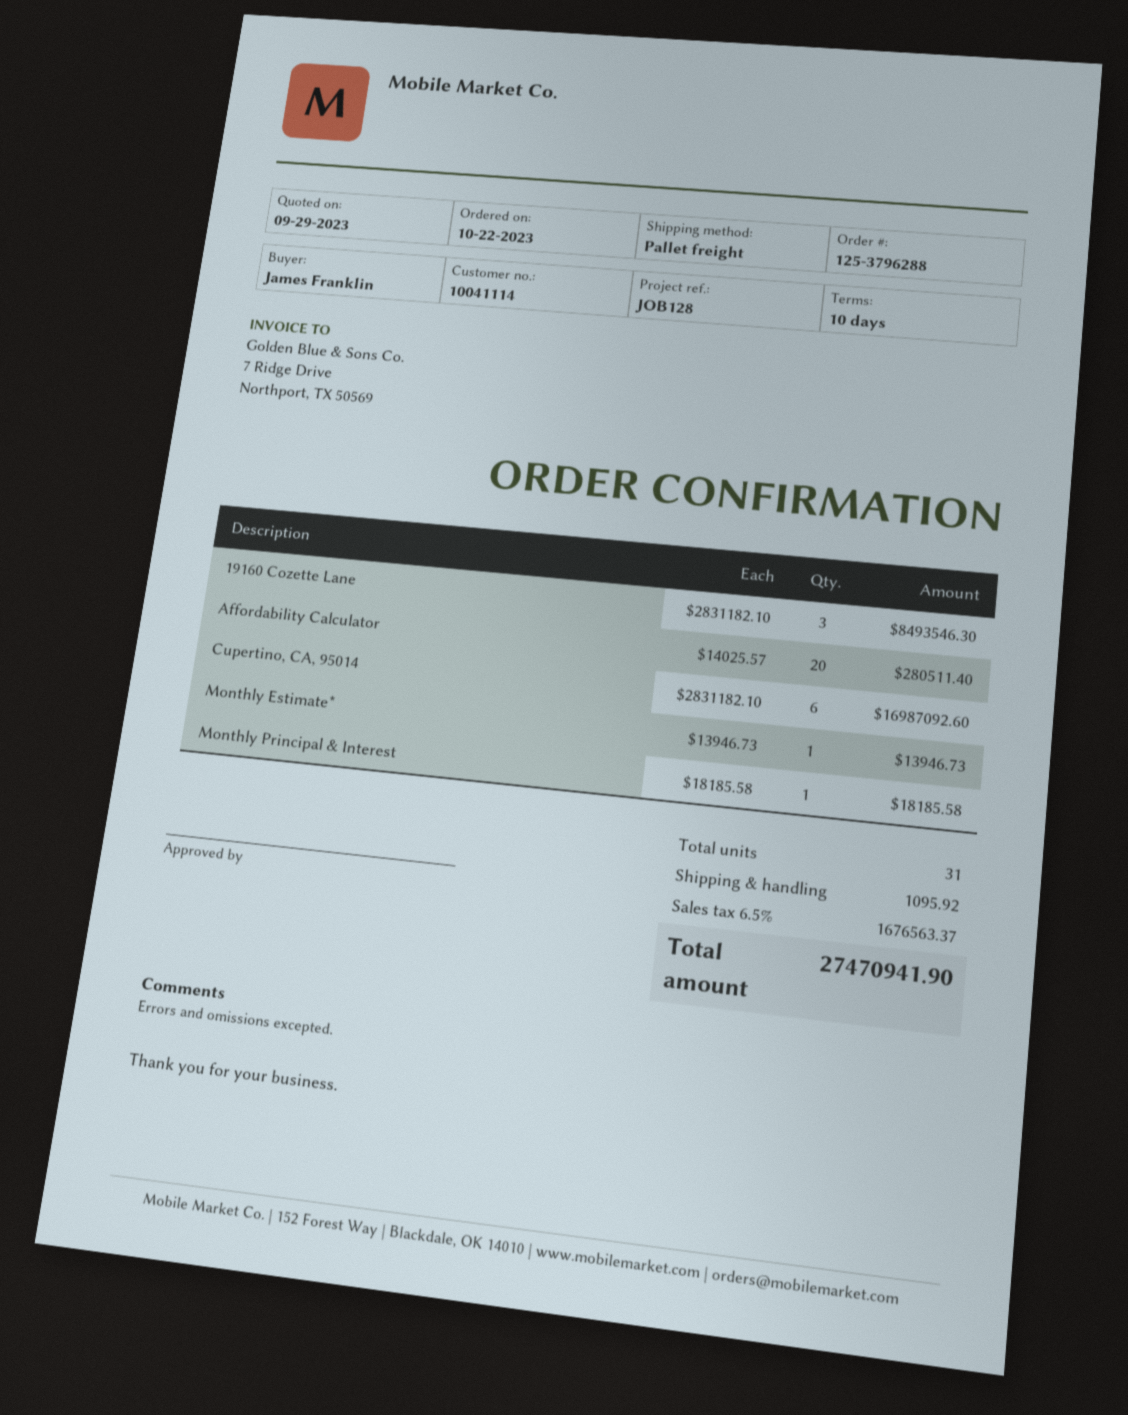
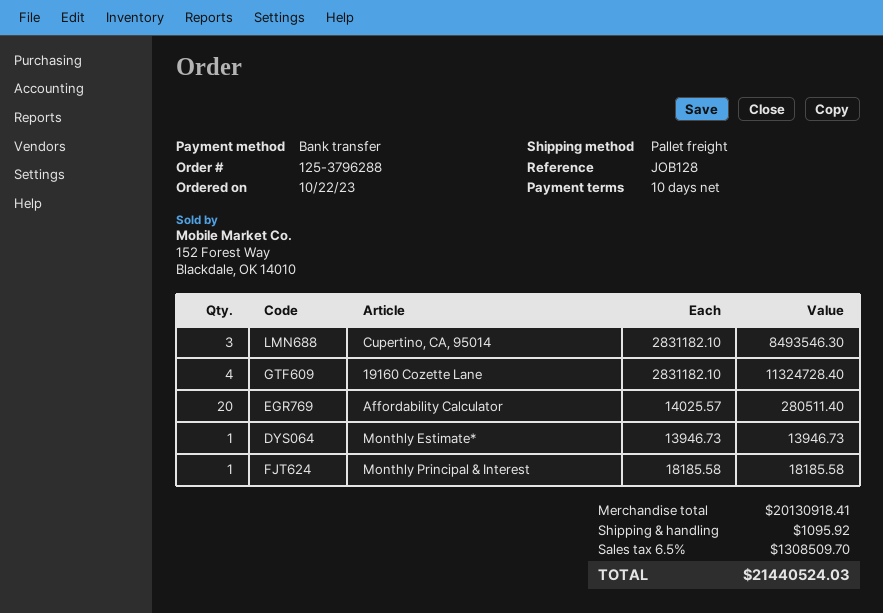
19160 Cozette Lane: 3 x 2831182.10 = 8493546.30 -> 4 x 2831182.10 = 11324728.40
Cupertino, CA, 95014: 6 x 2831182.10 = 16987092.60 -> 3 x 2831182.10 = 8493546.30
tax: 6.5% = 1676563.37 -> 6.5% = 1308509.70
total: 27470941.90 -> 21440524.03

